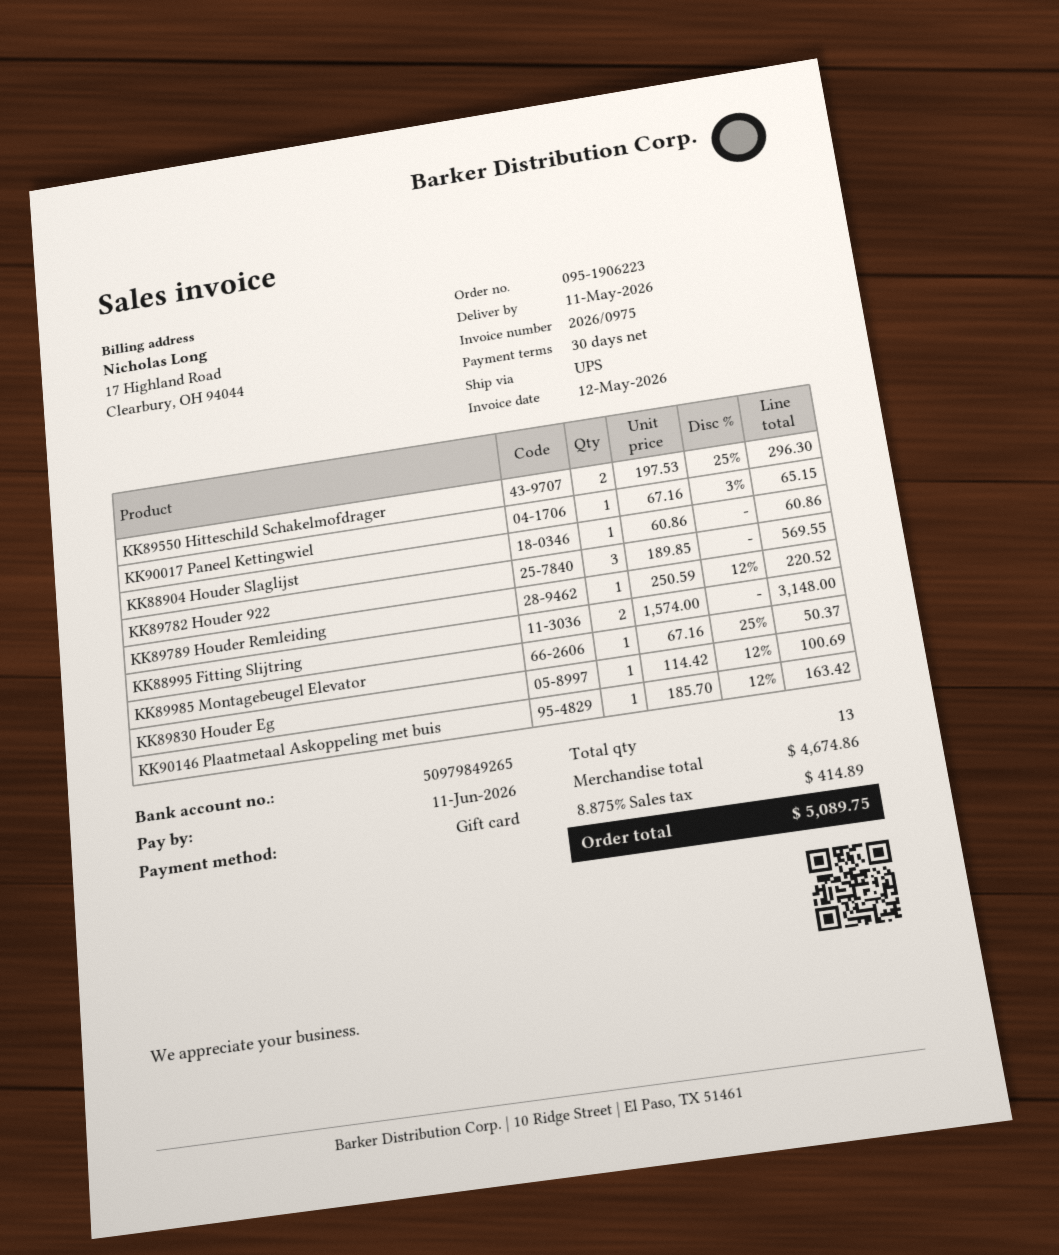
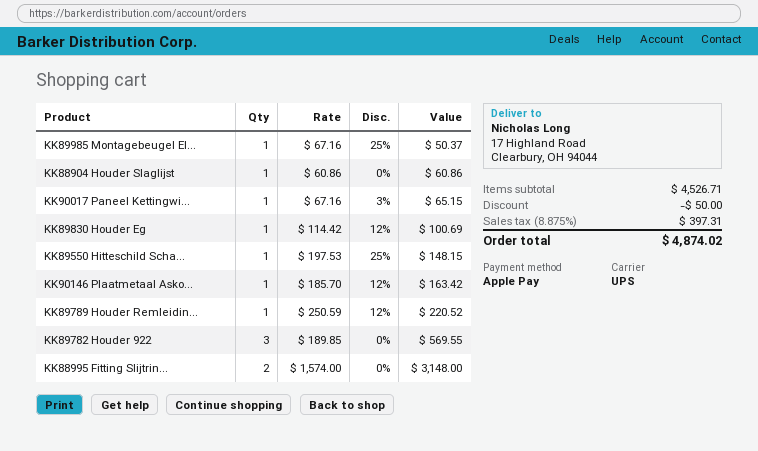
payment method: gift card -> Apple Pay
KK89550 Hitteschild Schakelmofdrager: 2 x 197.53 - 25% = 296.30 -> 1 x 197.53 - 25% = 148.15
subtotal: 4674.86 -> 4526.71
discount: none -> 50.00
tax: 8.875% = 414.89 -> 8.875% = 397.31
total: 5089.75 -> 4874.02

